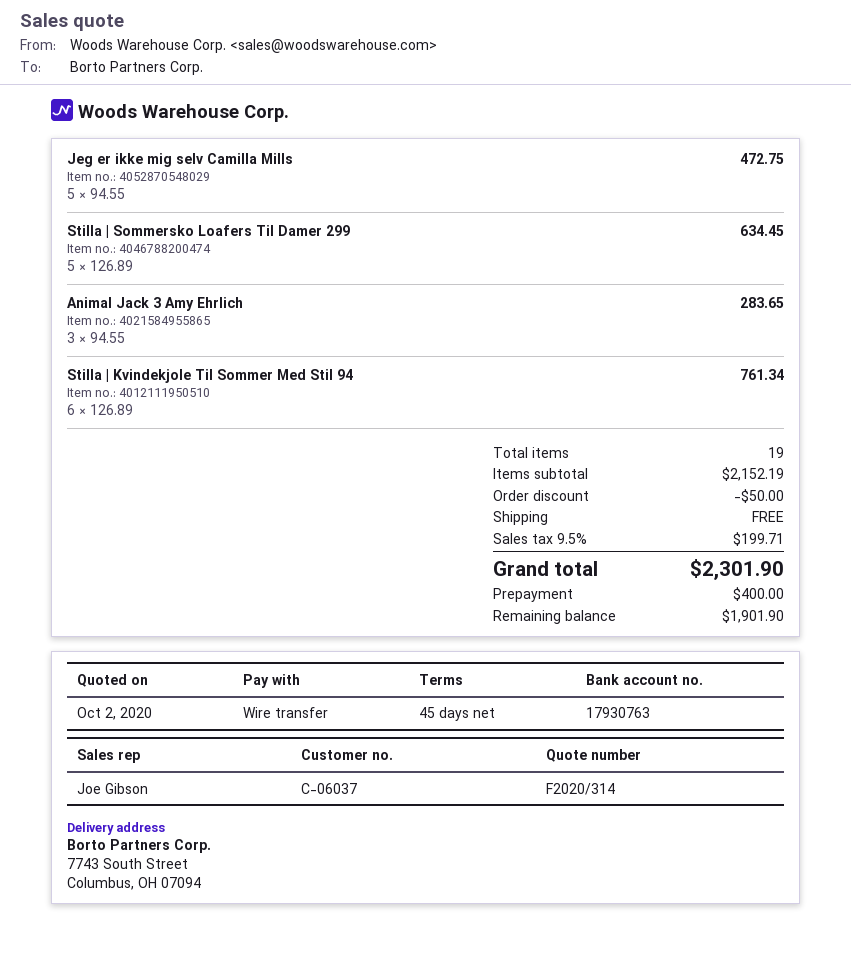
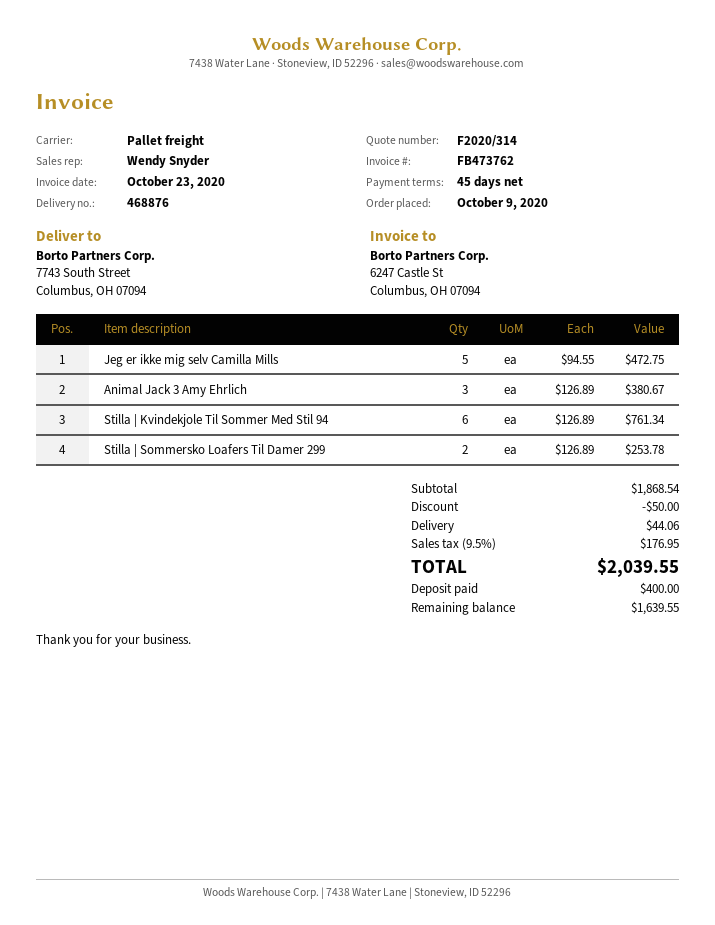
sales rep: Joe Gibson -> Wendy Snyder
Stilla | Sommersko Loafers Til Damer 299: 5 x 126.89 = 634.45 -> 2 x 126.89 = 253.78
Animal Jack 3 Amy Ehrlich: 3 x 94.55 = 283.65 -> 3 x 126.89 = 380.67
subtotal: 2152.19 -> 1868.54
shipping: 0.00 -> 44.06
tax: 9.5% = 199.71 -> 9.5% = 176.95
total: 2301.90 -> 2039.55
balance: 1901.90 -> 1639.55

